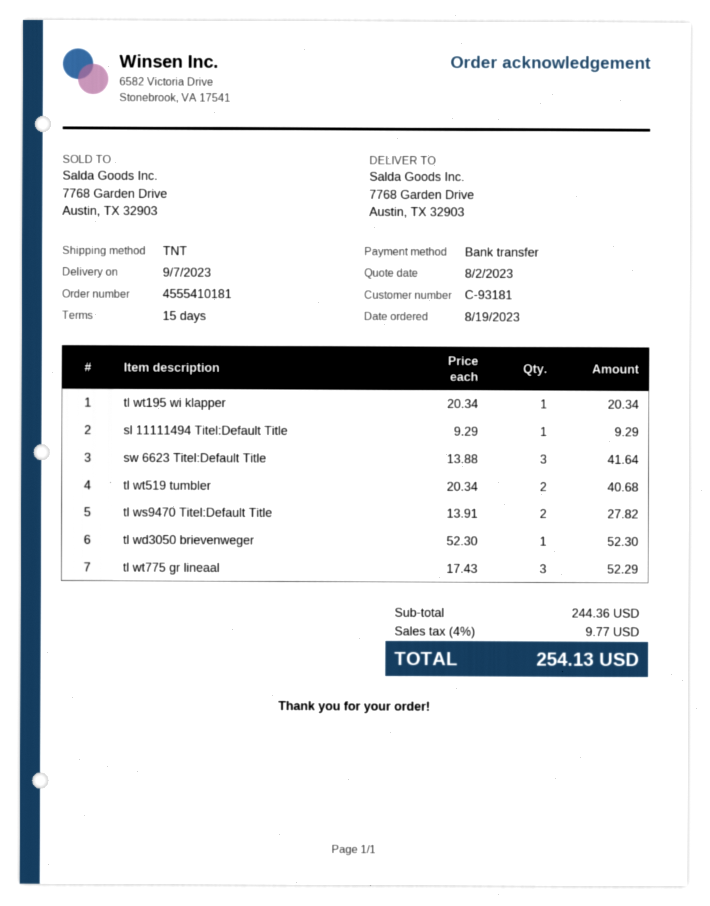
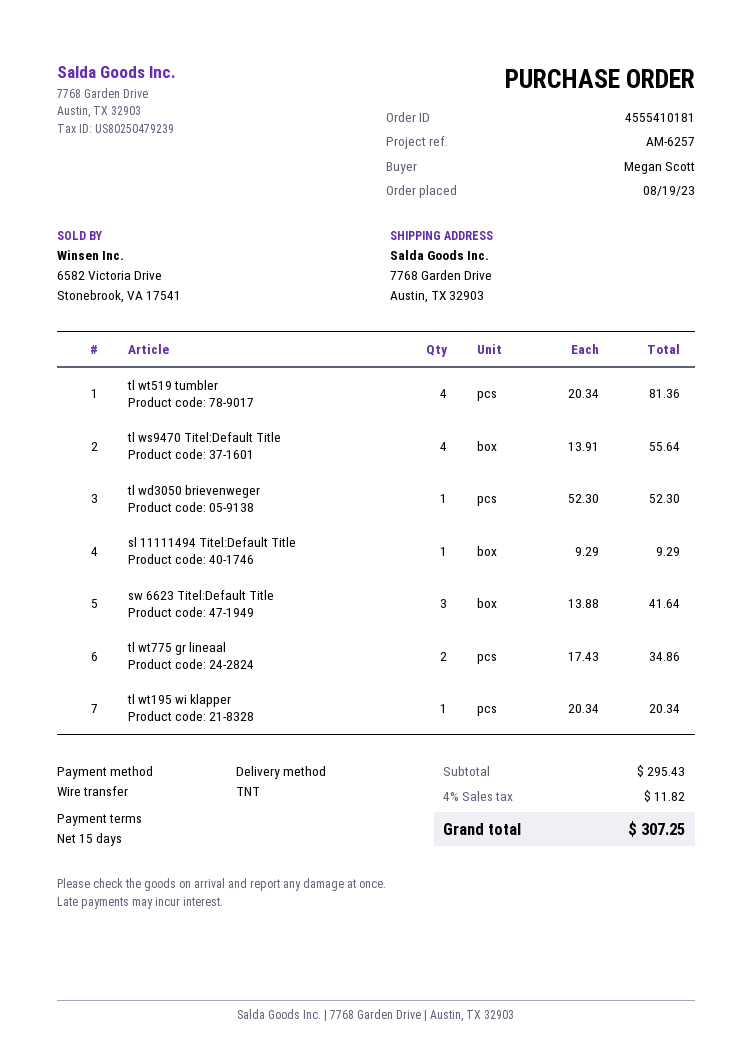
tl wt519 tumbler: 2 x 20.34 = 40.68 -> 4 x 20.34 = 81.36
tl ws9470 Titel:Default Title: 2 x 13.91 = 27.82 -> 4 x 13.91 = 55.64
tl wt775 gr lineaal: 3 x 17.43 = 52.29 -> 2 x 17.43 = 34.86
subtotal: 244.36 -> 295.43
tax: 4% = 9.77 -> 4% = 11.82
total: 254.13 -> 307.25

